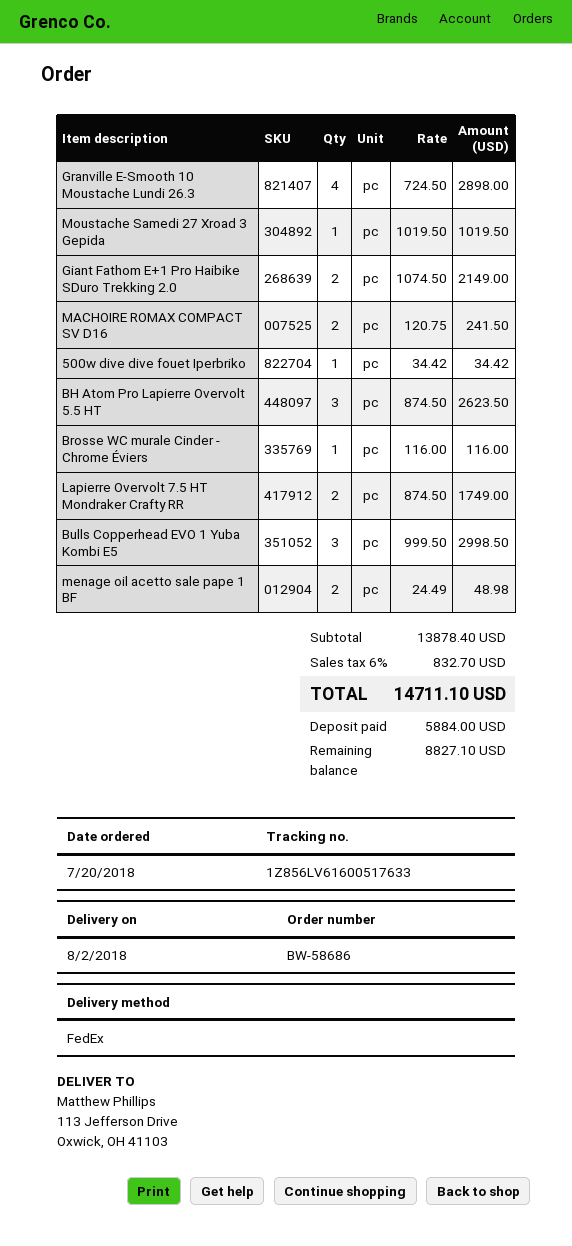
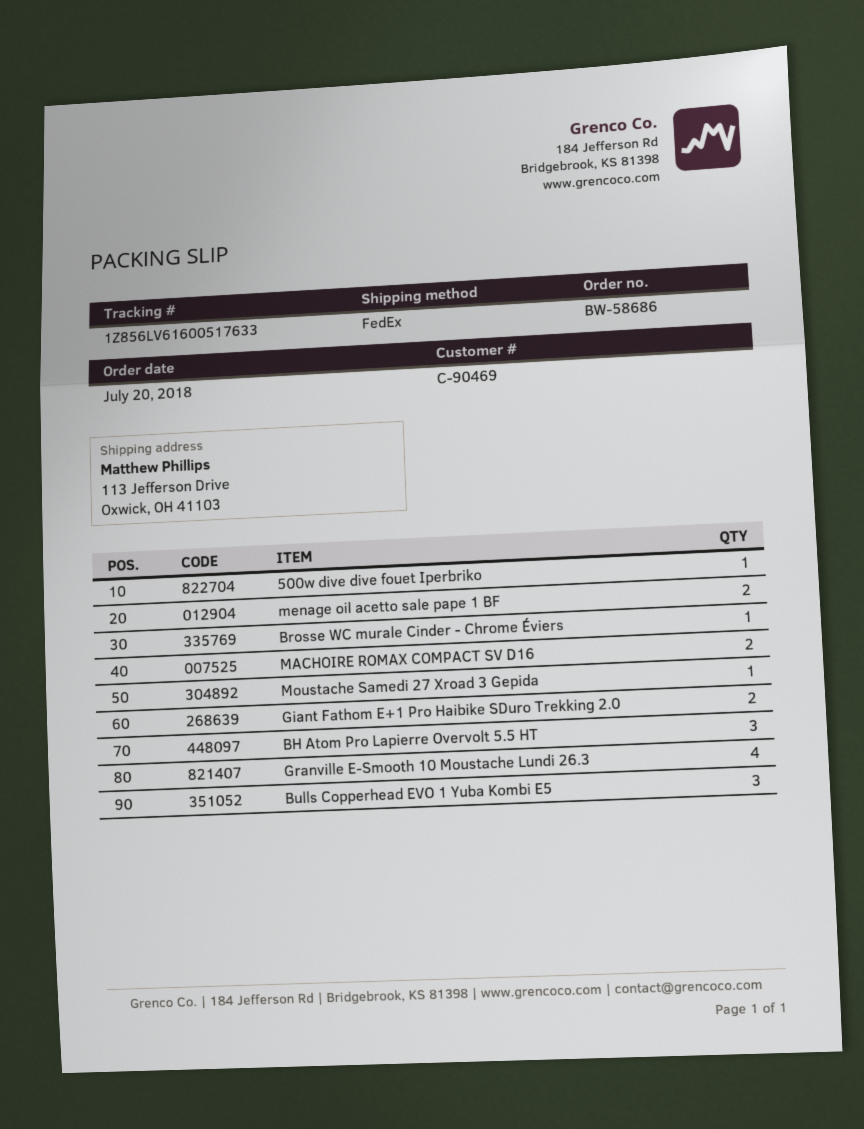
Lapierre Overvolt 7.5 HT Mondraker Crafty RR: 2 -> none

